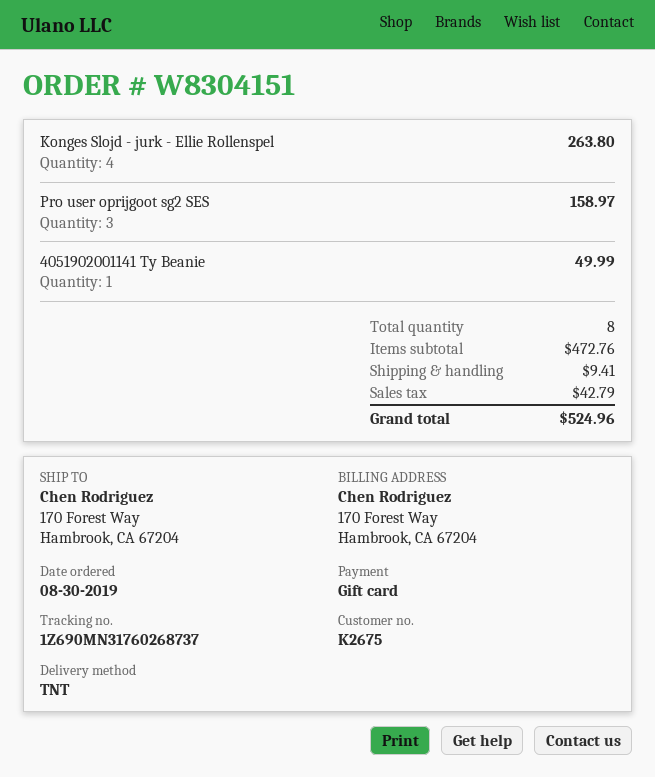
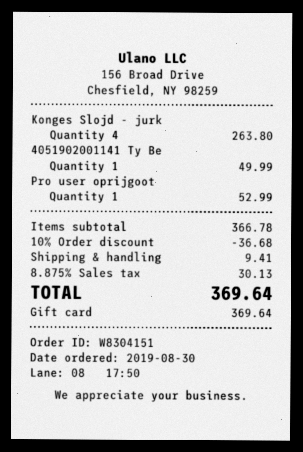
Pro user oprijgoot sg2 SES: 3 for 158.97 -> 1 for 52.99
subtotal: 472.76 -> 366.78
discount: none -> 10% = 36.68
tax: 42.79 -> 30.13
total: 524.96 -> 369.64

